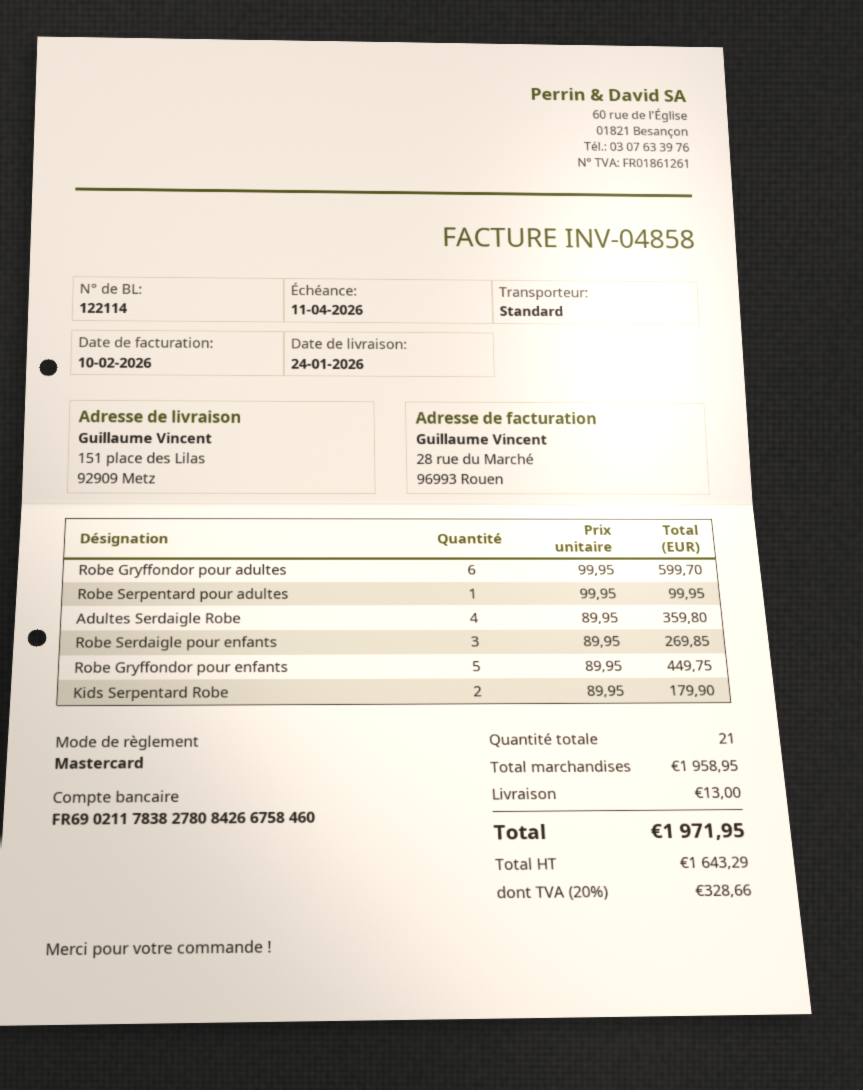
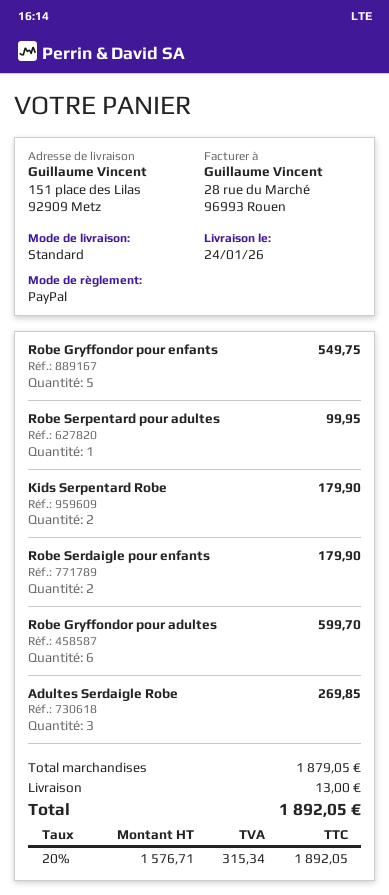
payment method: Mastercard -> PayPal
Adultes Serdaigle Robe: 4 for 359.80 -> 3 for 269.85
Robe Serdaigle pour enfants: 3 for 269.85 -> 2 for 179.90
Robe Gryffondor pour enfants: 5 for 449.75 -> 5 for 549.75
subtotal: 1958.95 -> 1879.05
net: 1643.29 -> 1576.71
tax: 20% = 328.66 -> 20% = 315.34
total: 1971.95 -> 1892.05

